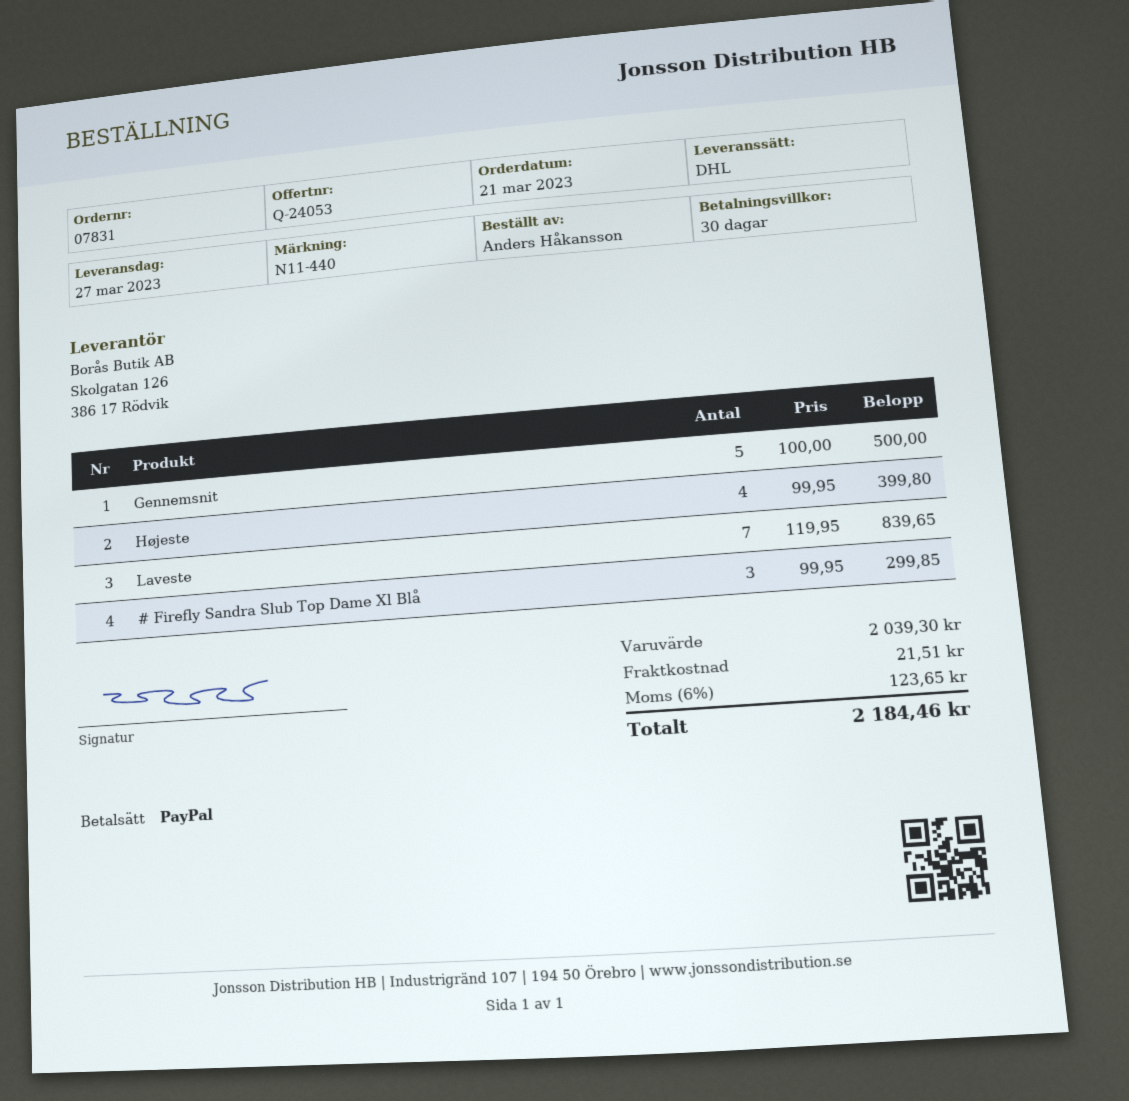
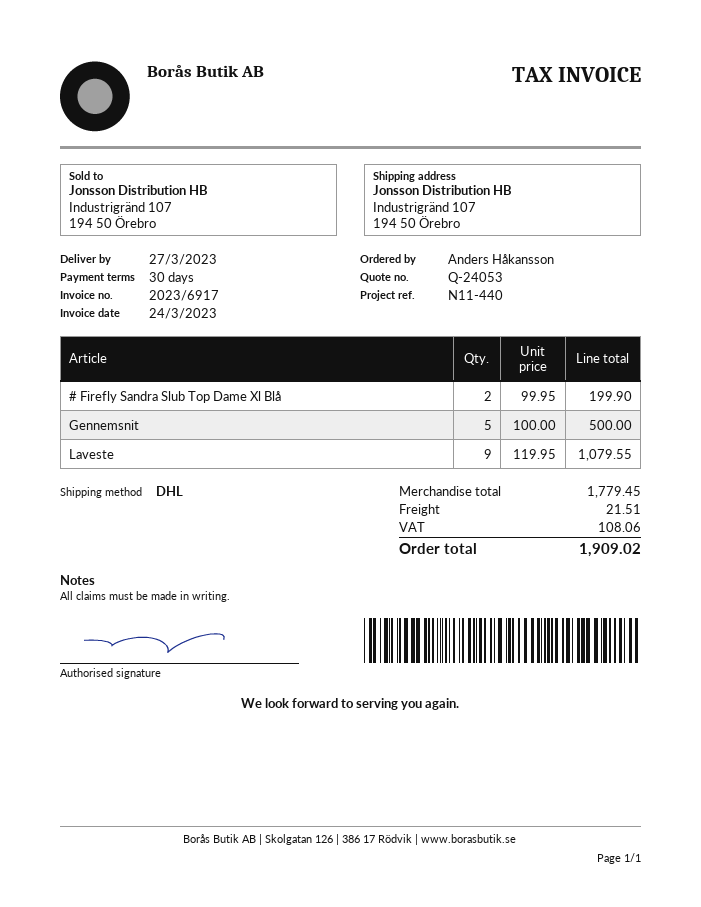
Højeste: 4 x 99.95 = 399.80 -> none
Laveste: 7 x 119.95 = 839.65 -> 9 x 119.95 = 1079.55
# Firefly Sandra Slub Top Dame Xl Blå: 3 x 99.95 = 299.85 -> 2 x 99.95 = 199.90
subtotal: 2039.30 -> 1779.45
tax: 123.65 -> 108.06
total: 2184.46 -> 1909.02

